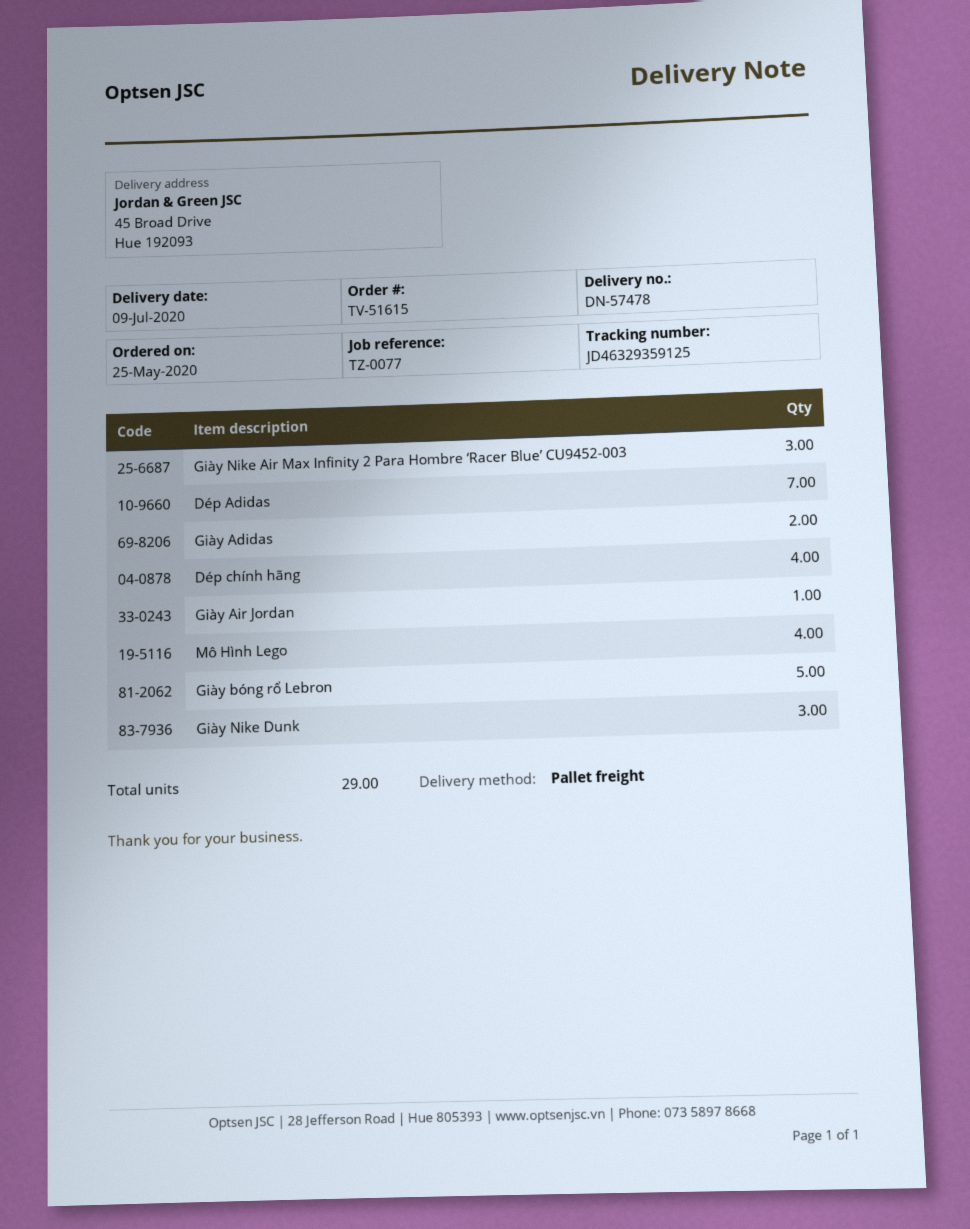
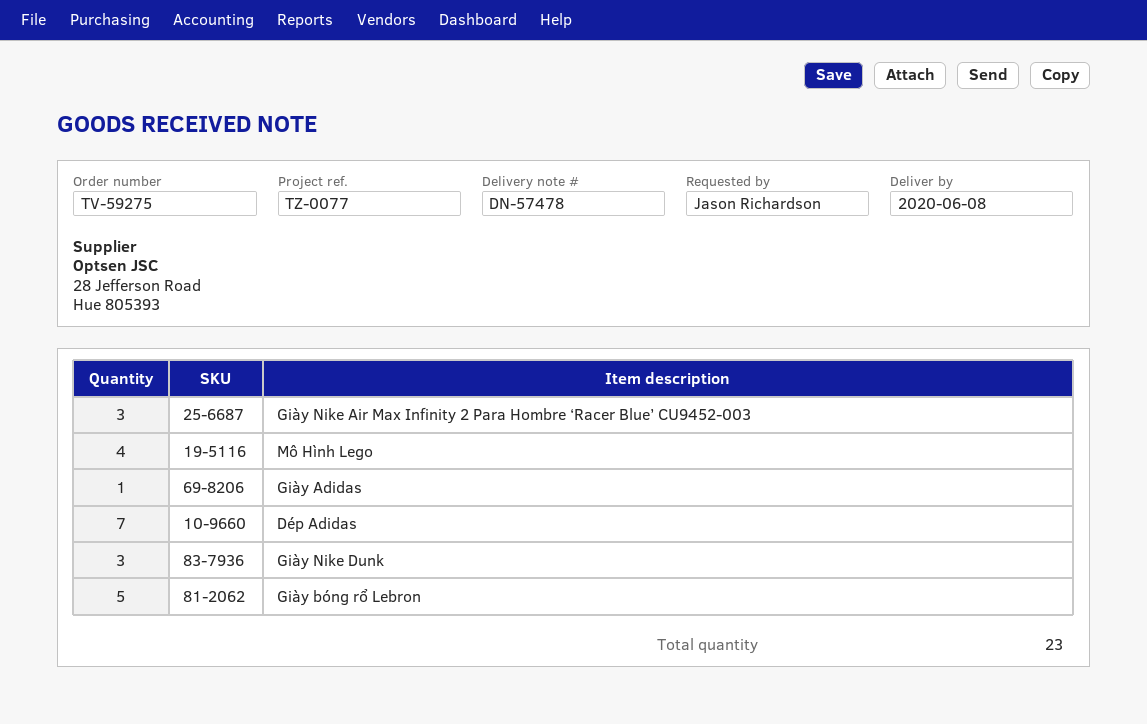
order number: TV-51615 -> TV-59275
delivery date: 2020-07-09 -> 2020-06-08
Giày Adidas: 2 -> 1
Dép chính hãng: 4 -> none
Giày Air Jordan: 1 -> none
total quantity: 29 -> 23

